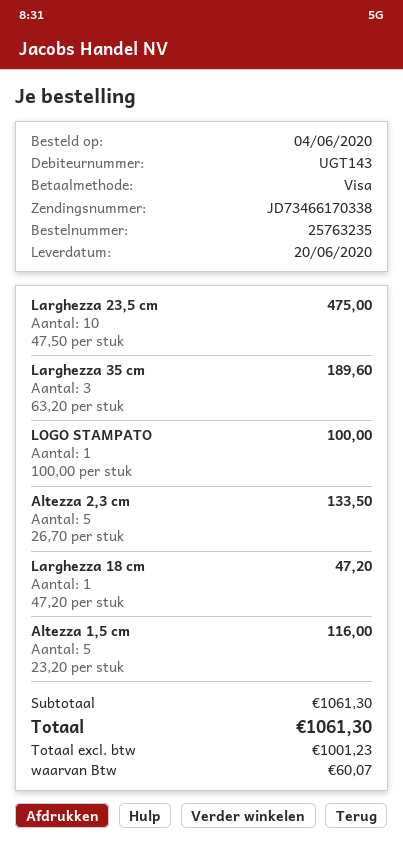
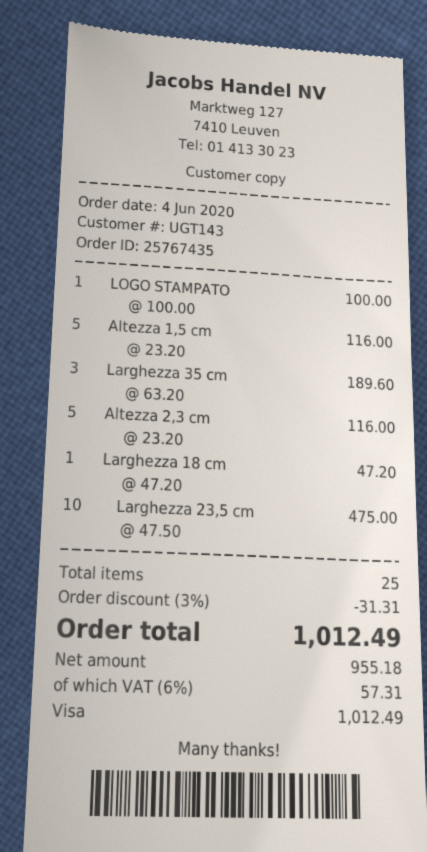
order number: 25763235 -> 25767435
Altezza 2,3 cm: 5 x 26.70 = 133.50 -> 5 x 23.20 = 116.00
discount: none -> 3% = 31.31
net: 1001.23 -> 955.18
tax: 60.07 -> 57.31
total: 1061.30 -> 1012.49

